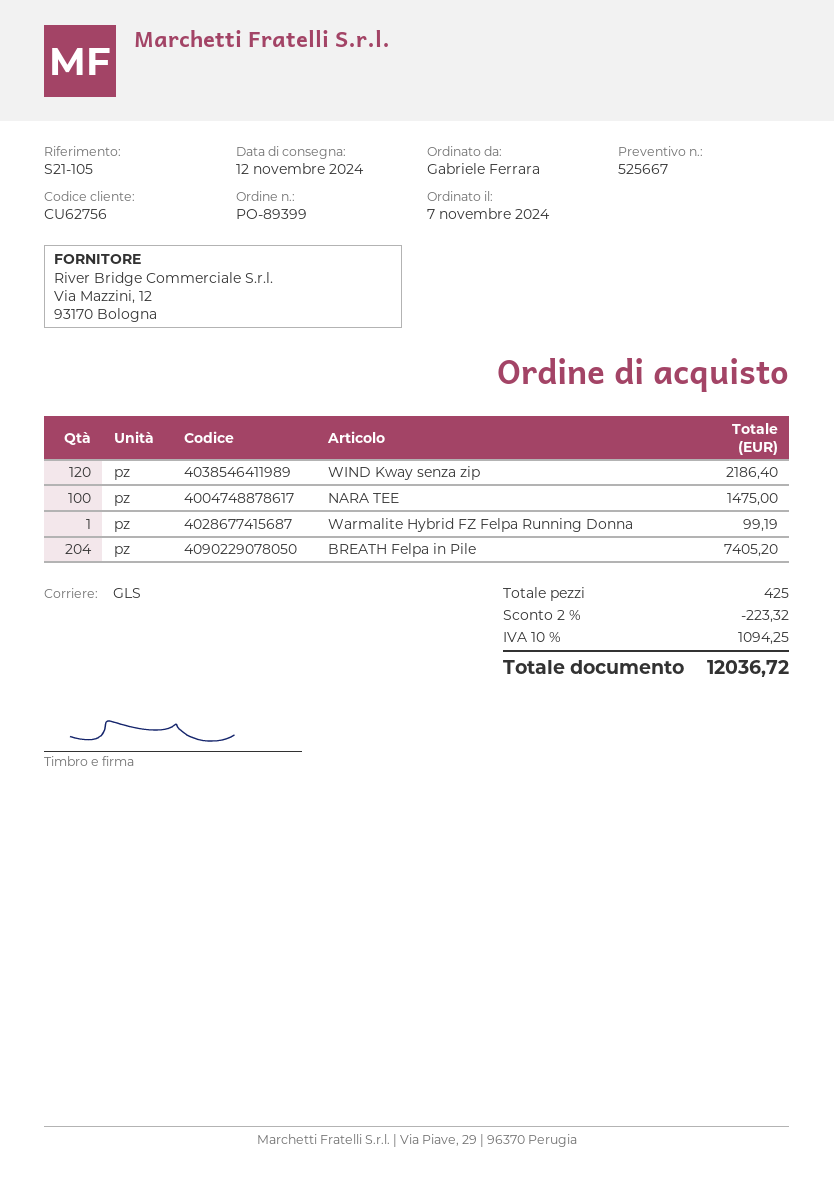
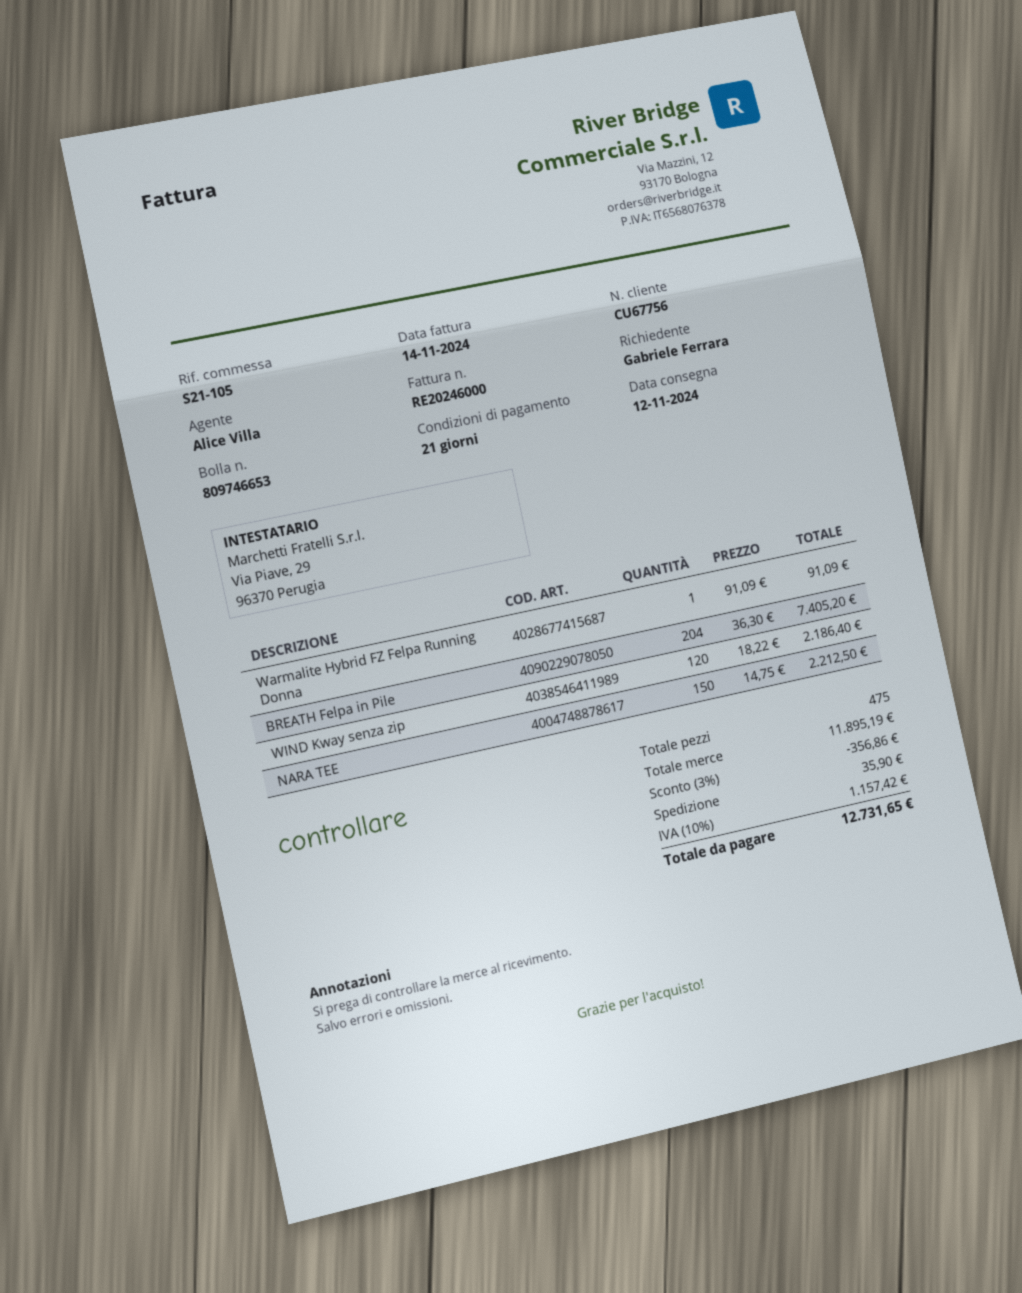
customer number: CU62756 -> CU67756
NARA TEE: 100 for 1475.00 -> 150 for 2212.50
Warmalite Hybrid FZ Felpa Running Donna: 1 for 99.19 -> 1 for 91.09
total quantity: 425 -> 475
discount: 2% = 223.32 -> 3% = 356.86
shipping: none -> 35.90
tax: 10% = 1094.25 -> 10% = 1157.42
total: 12036.72 -> 12731.65

